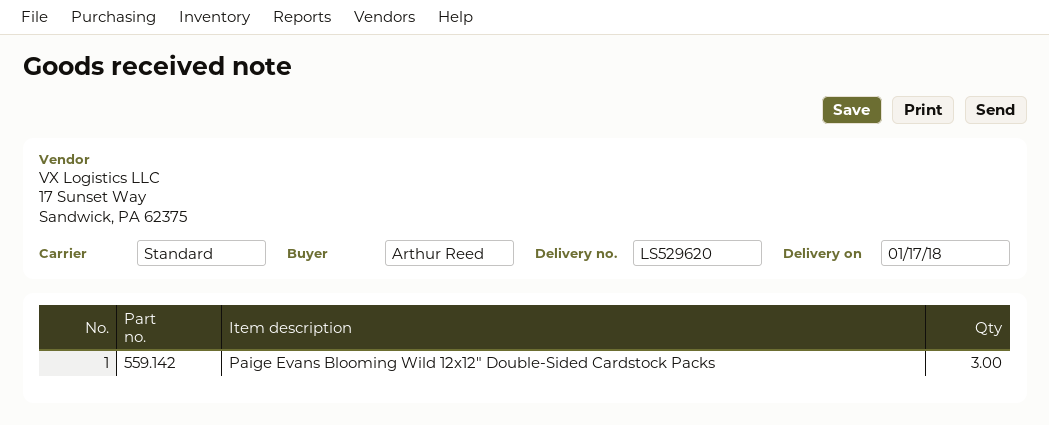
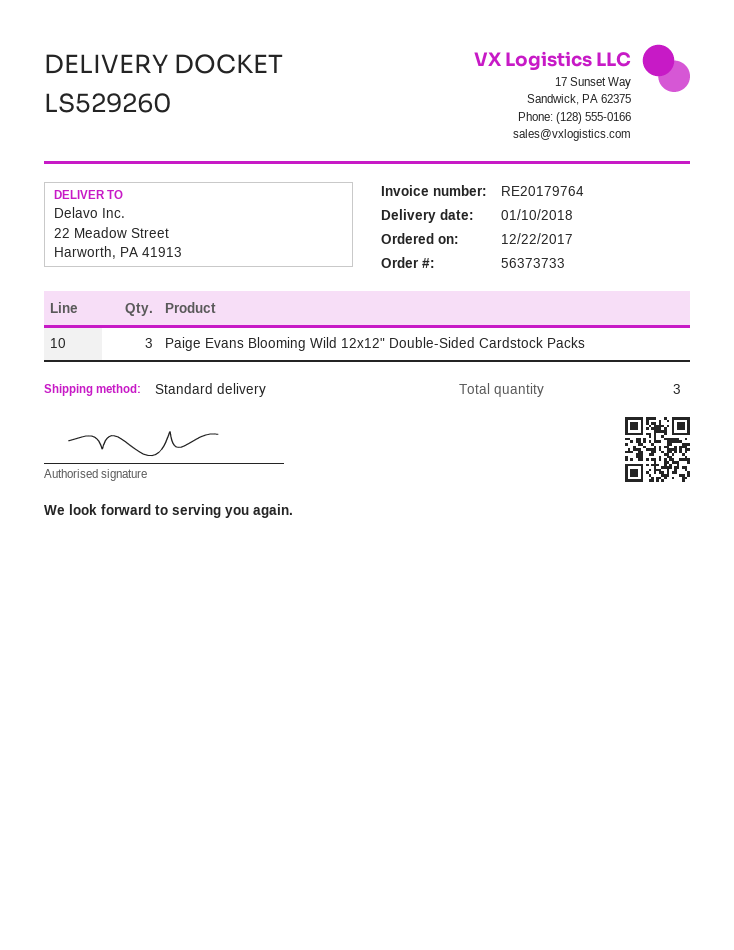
delivery note number: LS529620 -> LS529260
delivery date: 2018-01-17 -> 2018-01-10

